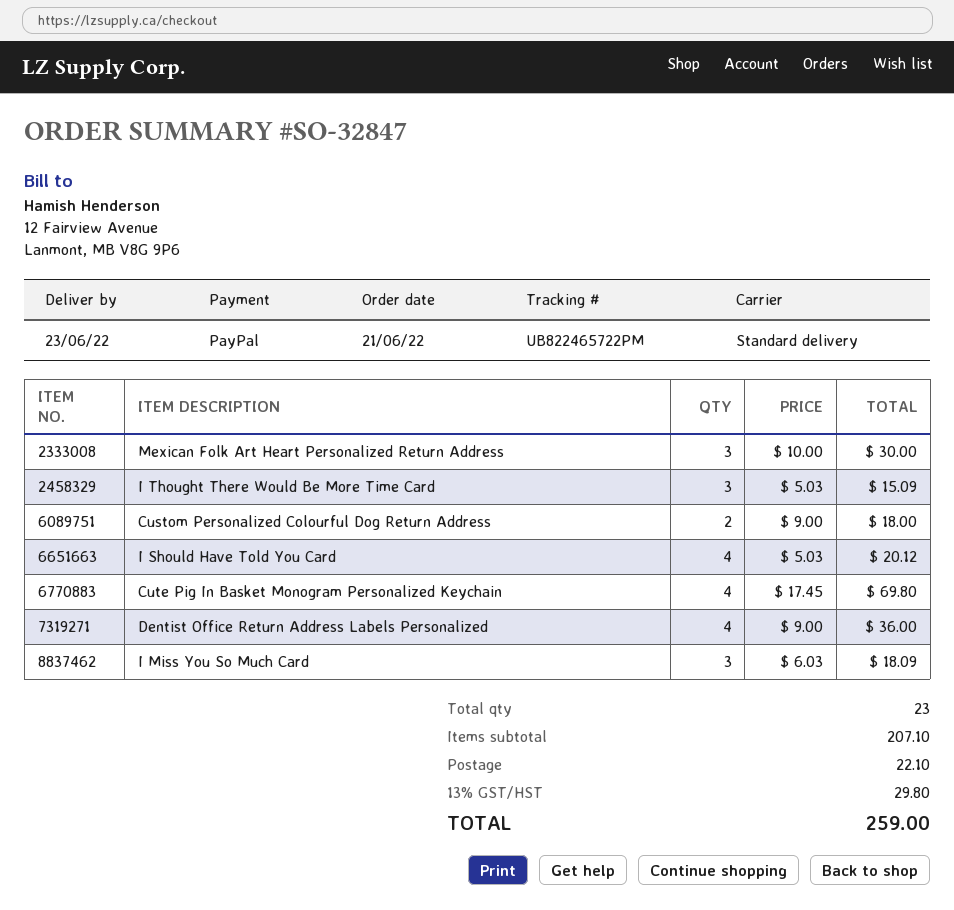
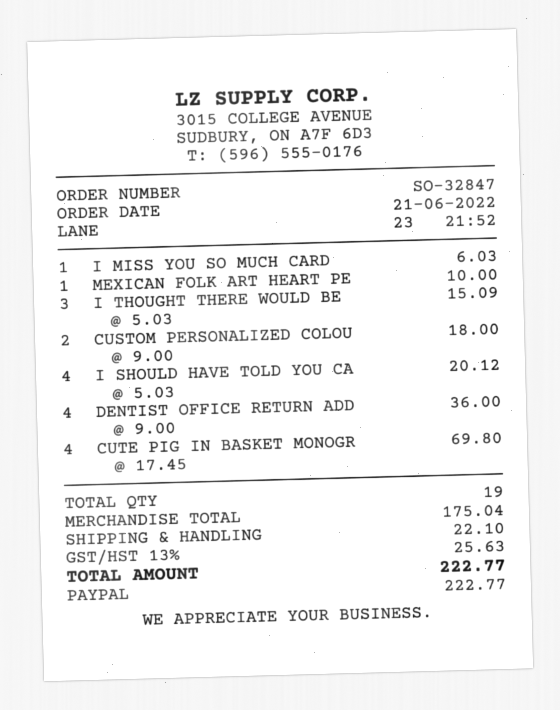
Mexican Folk Art Heart Personalized Return Address: 3 x 10.00 = 30.00 -> 1 x 10.00 = 10.00
I Miss You So Much Card: 3 x 6.03 = 18.09 -> 1 x 6.03 = 6.03
total quantity: 23 -> 19
subtotal: 207.10 -> 175.04
tax: 13% = 29.80 -> 13% = 25.63
total: 259.00 -> 222.77

